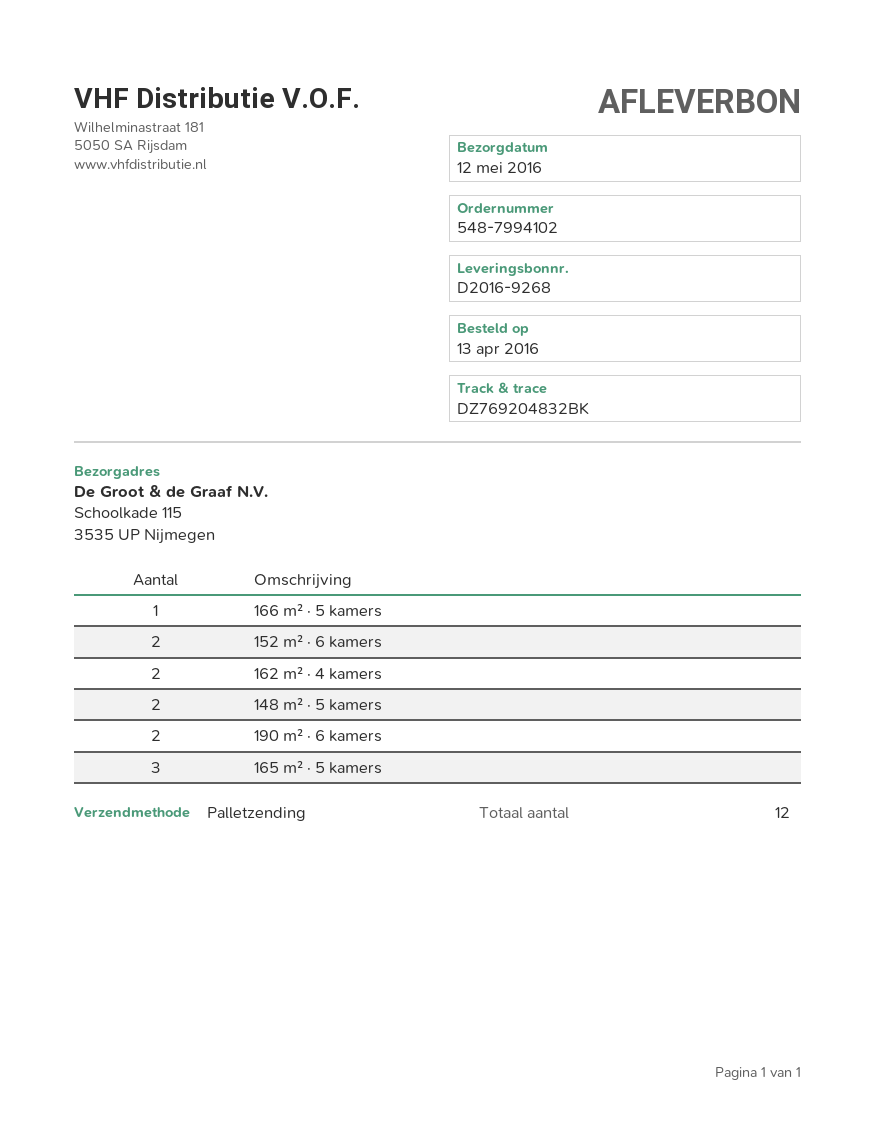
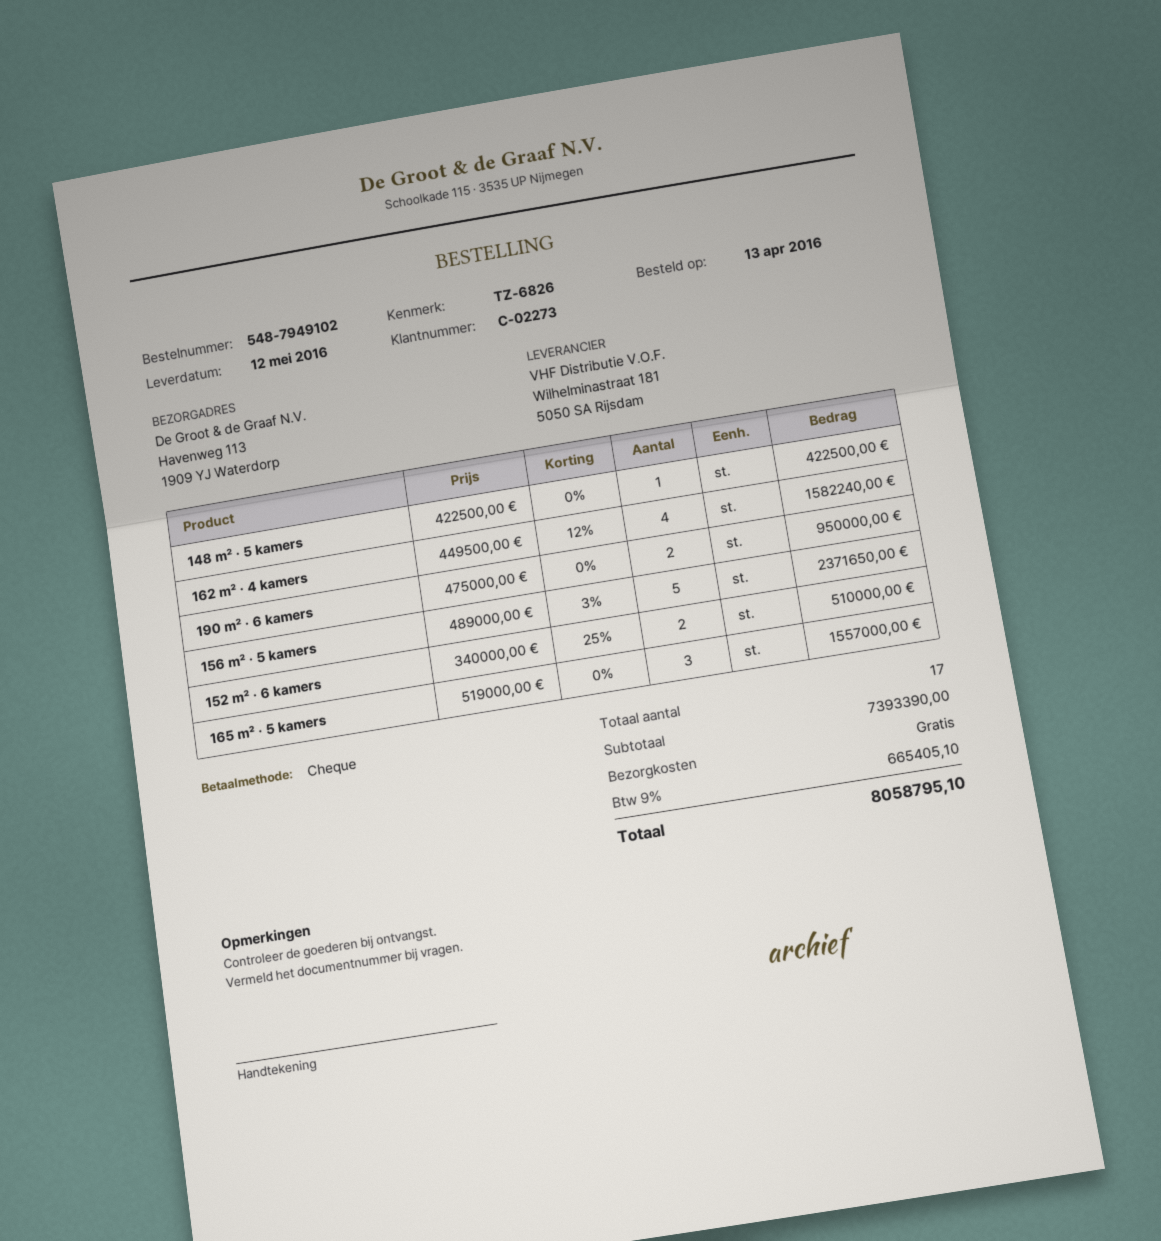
order number: 548-7994102 -> 548-7949102
ship to: Schoolkade 115, 3535 UP Nijmegen -> Havenweg 113, 1909 YJ Waterdorp
166 m² · 5 kamers: 1 -> none
162 m² · 4 kamers: 2 -> 4
148 m² · 5 kamers: 2 -> 1
156 m² · 5 kamers: none -> 5
total quantity: 12 -> 17

